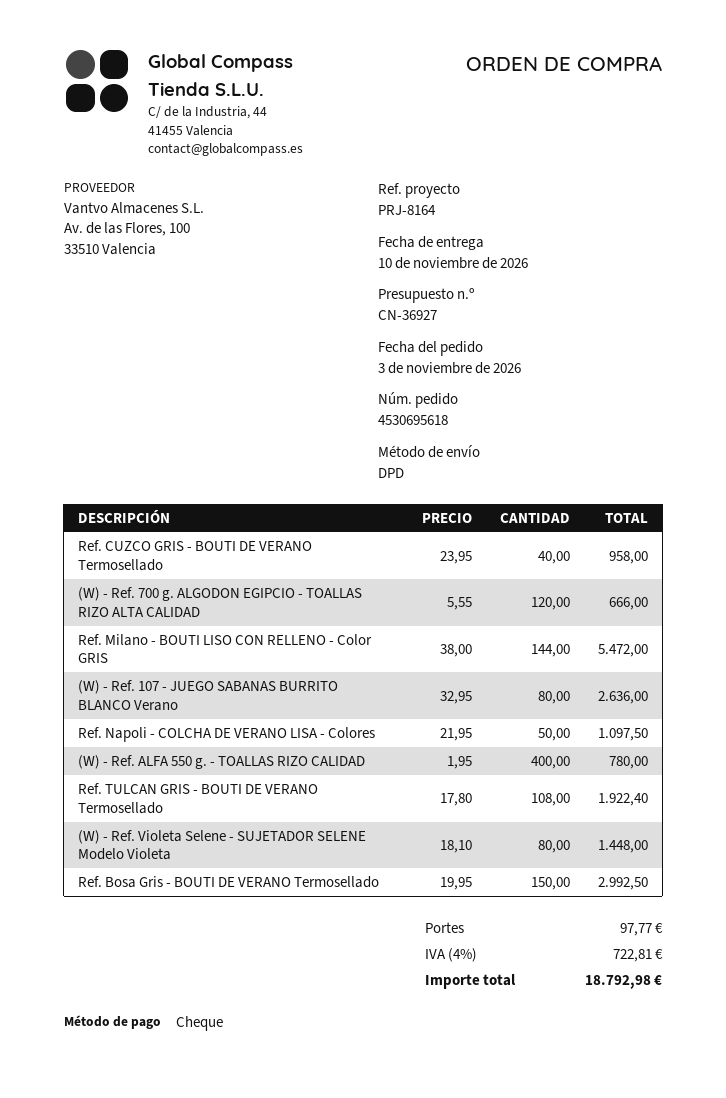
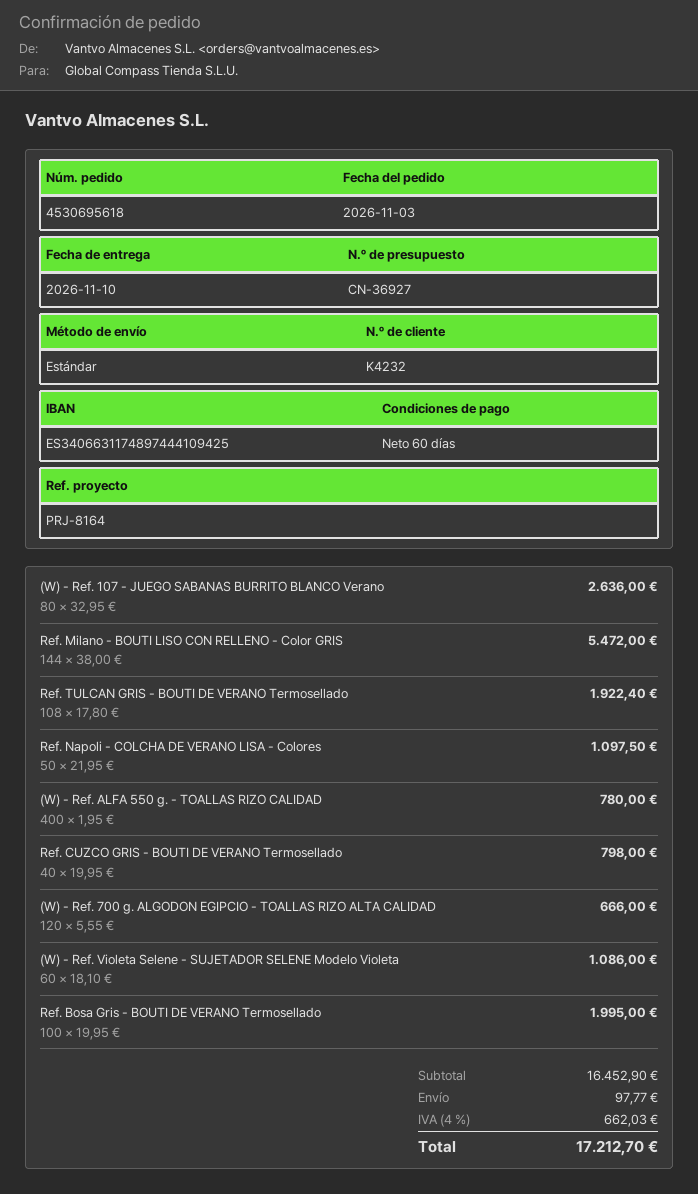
shipping method: DPD -> standard
Ref. CUZCO GRIS - BOUTI DE VERANO Termosellado: 40 x 23.95 = 958.00 -> 40 x 19.95 = 798.00
(W) - Ref. Violeta Selene - SUJETADOR SELENE Modelo Violeta: 80 x 18.10 = 1448.00 -> 60 x 18.10 = 1086.00
Ref. Bosa Gris - BOUTI DE VERANO Termosellado: 150 x 19.95 = 2992.50 -> 100 x 19.95 = 1995.00
tax: 4% = 722.81 -> 4% = 662.03
total: 18792.98 -> 17212.70

